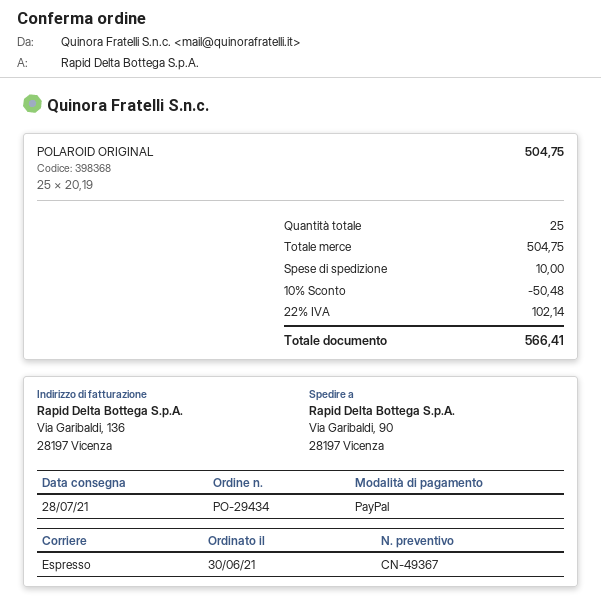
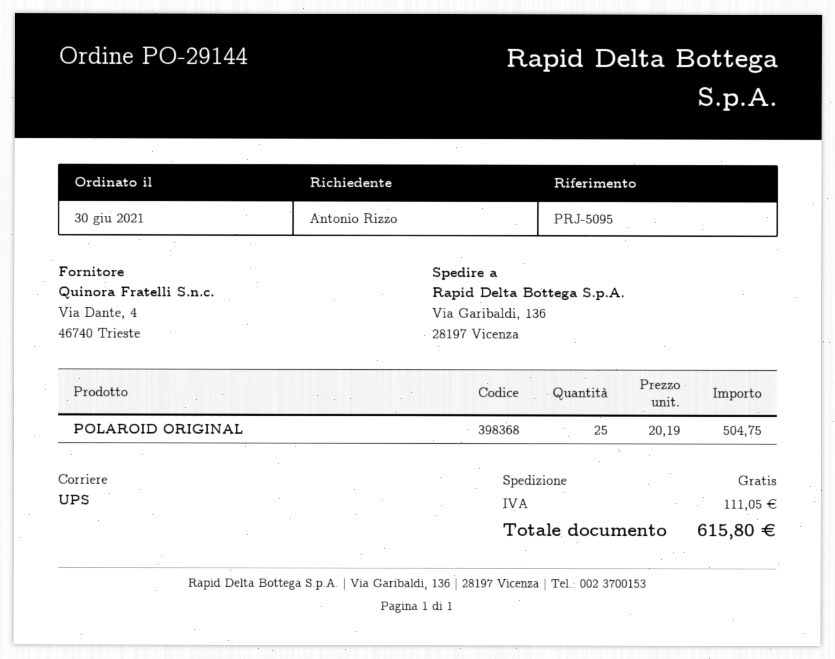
order number: PO-29434 -> PO-29144
shipping method: express -> UPS
ship to: Via Garibaldi, 90, 28197 Vicenza -> Via Garibaldi, 136, 28197 Vicenza
discount: 10% = 50.48 -> none
shipping: 10.00 -> 0.00
tax: 102.14 -> 111.05
total: 566.41 -> 615.80

